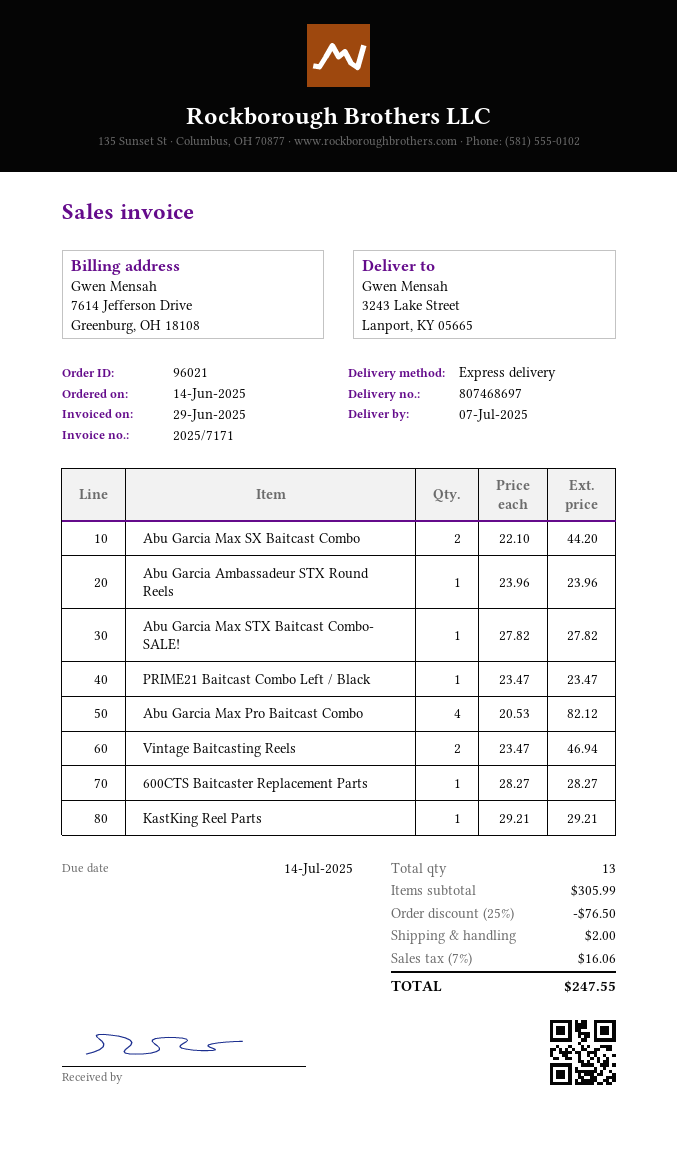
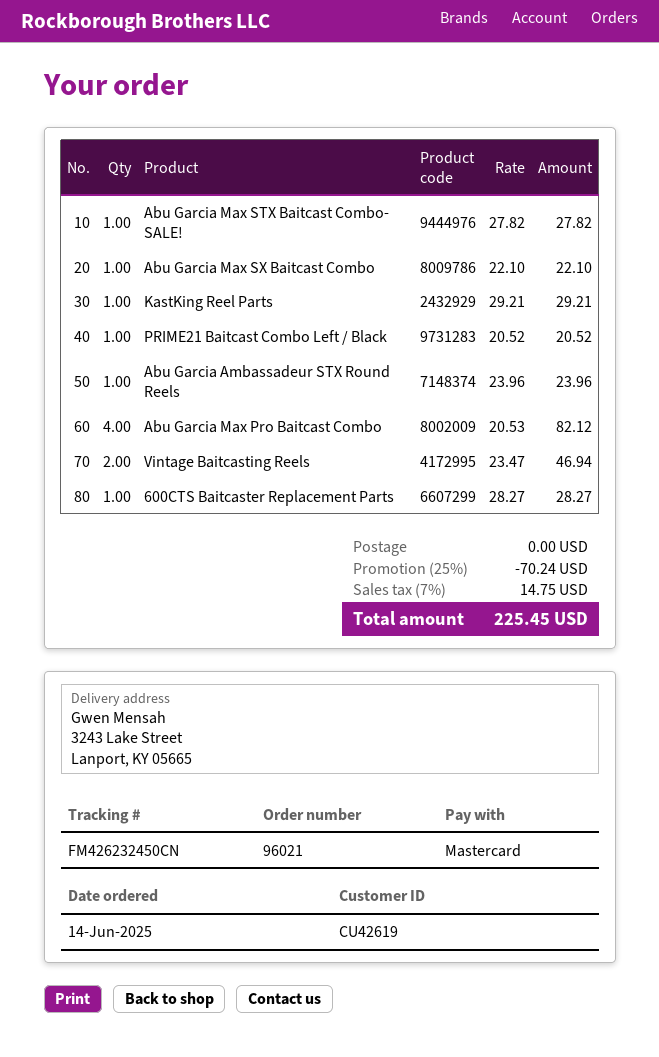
Abu Garcia Max SX Baitcast Combo: 2 x 22.10 = 44.20 -> 1 x 22.10 = 22.10
PRIME21 Baitcast Combo Left / Black: 1 x 23.47 = 23.47 -> 1 x 20.52 = 20.52
discount: 25% = 76.50 -> 25% = 70.24
shipping: 2.00 -> 0.00
tax: 7% = 16.06 -> 7% = 14.75
total: 247.55 -> 225.45

